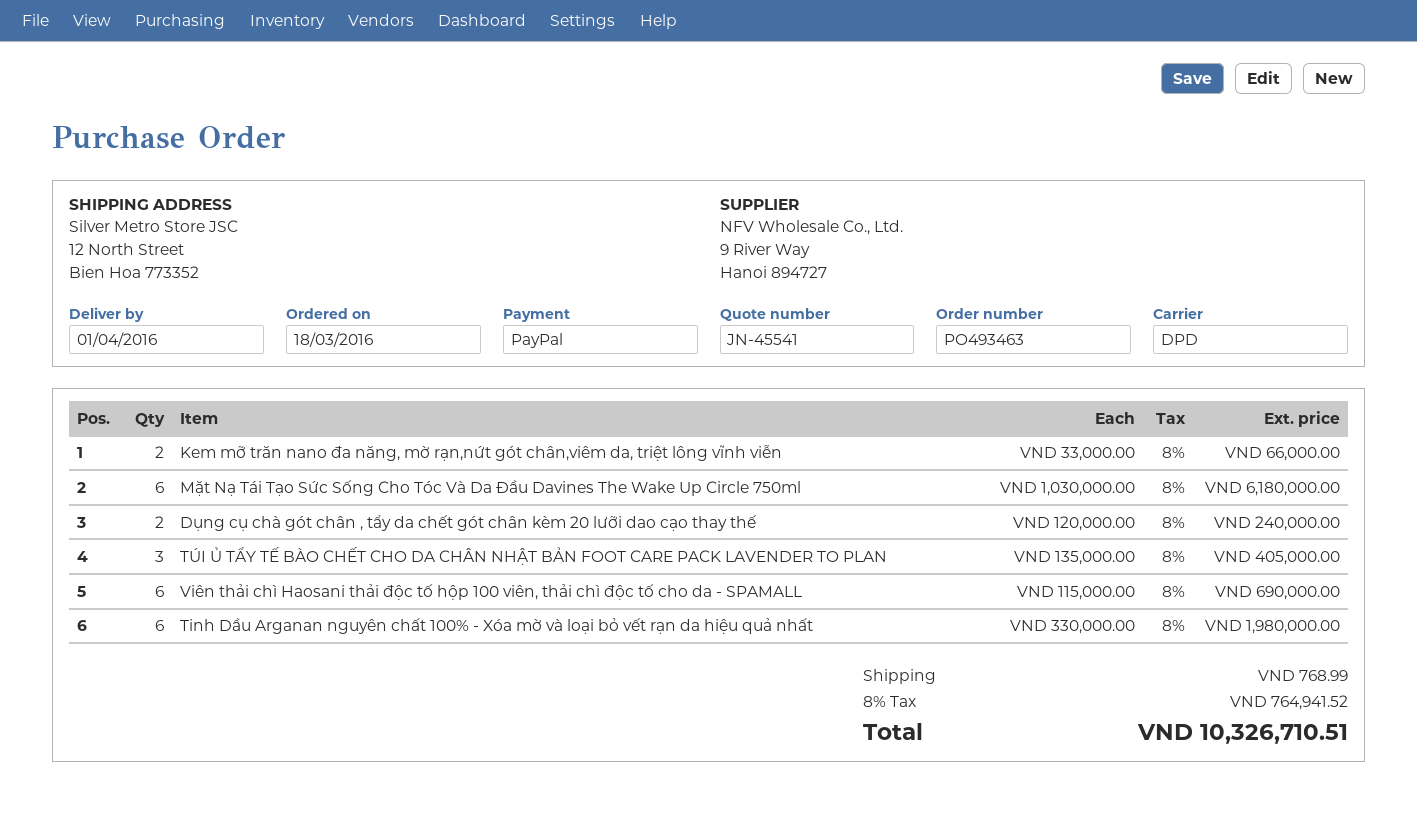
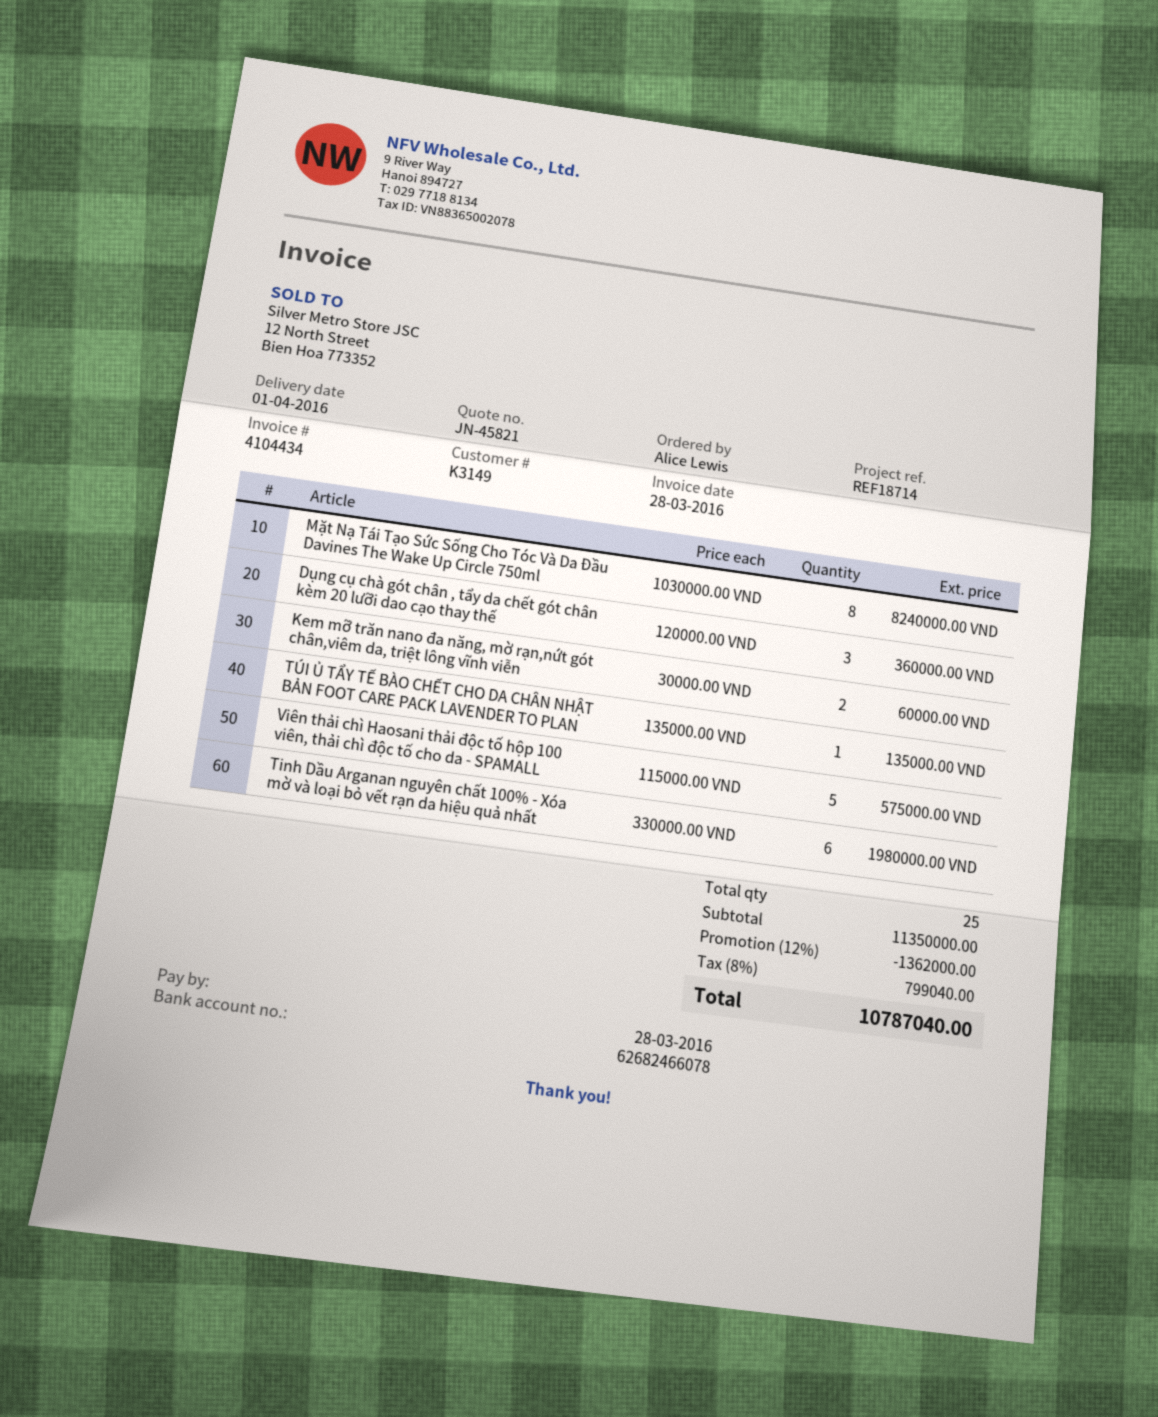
quote number: JN-45541 -> JN-45821
Kem mỡ trăn nano đa năng, mờ rạn,nứt gót chân,viêm da, triệt lông vĩnh viễn: 2 x 33000.00 = 66000.00 -> 2 x 30000.00 = 60000.00
Mặt Nạ Tái Tạo Sức Sống Cho Tóc Và Da Đầu Davines The Wake Up Circle 750ml: 6 x 1030000.00 = 6180000.00 -> 8 x 1030000.00 = 8240000.00
Dụng cụ chà gót chân , tẩy da chết gót chân kèm 20 lưỡi dao cạo thay thế: 2 x 120000.00 = 240000.00 -> 3 x 120000.00 = 360000.00
TÚI Ủ TẨY TẾ BÀO CHẾT CHO DA CHÂN NHẬT BẢN FOOT CARE PACK LAVENDER TO PLAN: 3 x 135000.00 = 405000.00 -> 1 x 135000.00 = 135000.00
Viên thải chì Haosani thải độc tố hộp 100 viên, thải chì độc tố cho da - SPAMALL: 6 x 115000.00 = 690000.00 -> 5 x 115000.00 = 575000.00
discount: none -> 12% = 1362000.00
shipping: 768.99 -> none
tax: 8% = 764941.52 -> 8% = 799040.00
total: 10326710.51 -> 10787040.00

